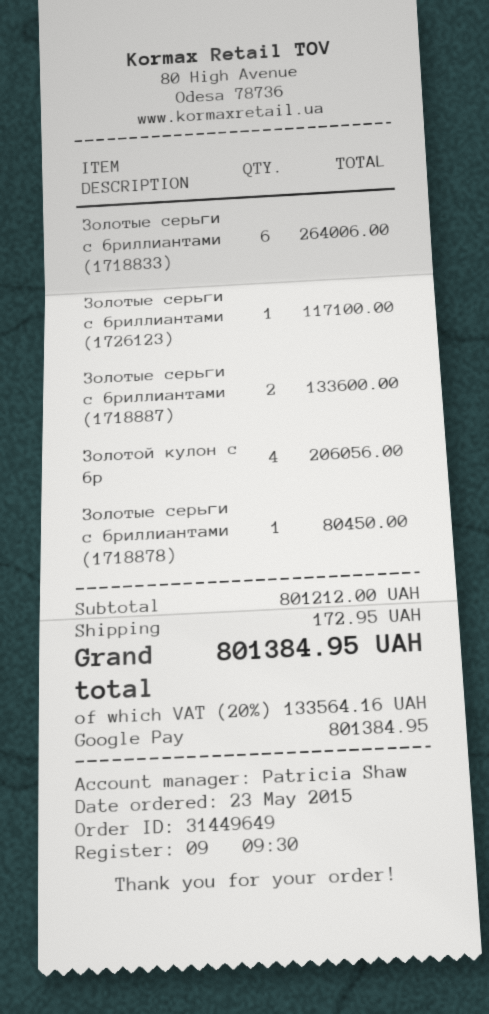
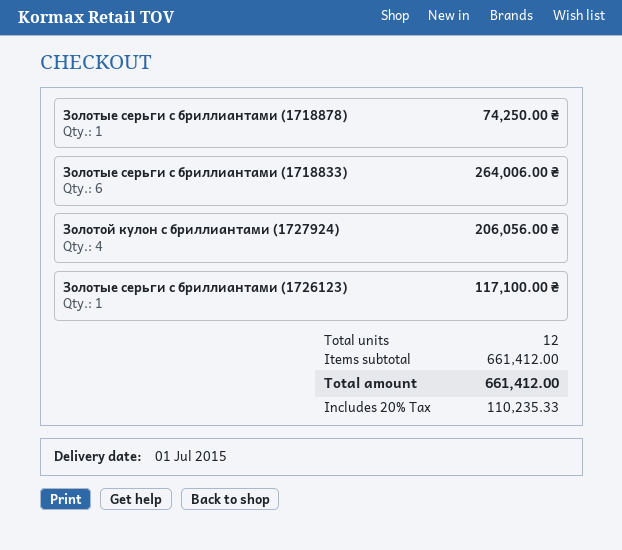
Золотые серьги с бриллиантами (1718887): 2 for 133600.00 -> none
Золотые серьги с бриллиантами (1718878): 1 for 80450.00 -> 1 for 74250.00
subtotal: 801212.00 -> 661412.00
shipping: 172.95 -> none
tax: 20% = 133564.16 -> 20% = 110235.33
total: 801384.95 -> 661412.00

